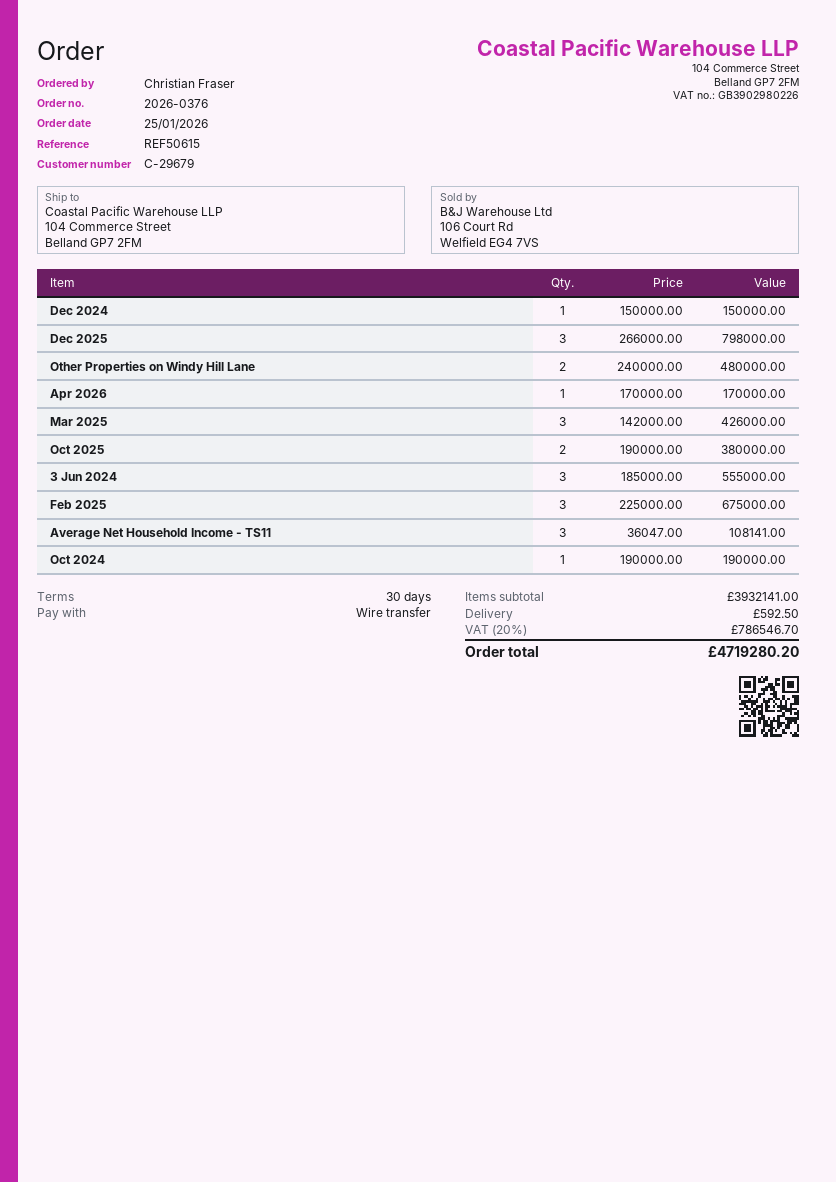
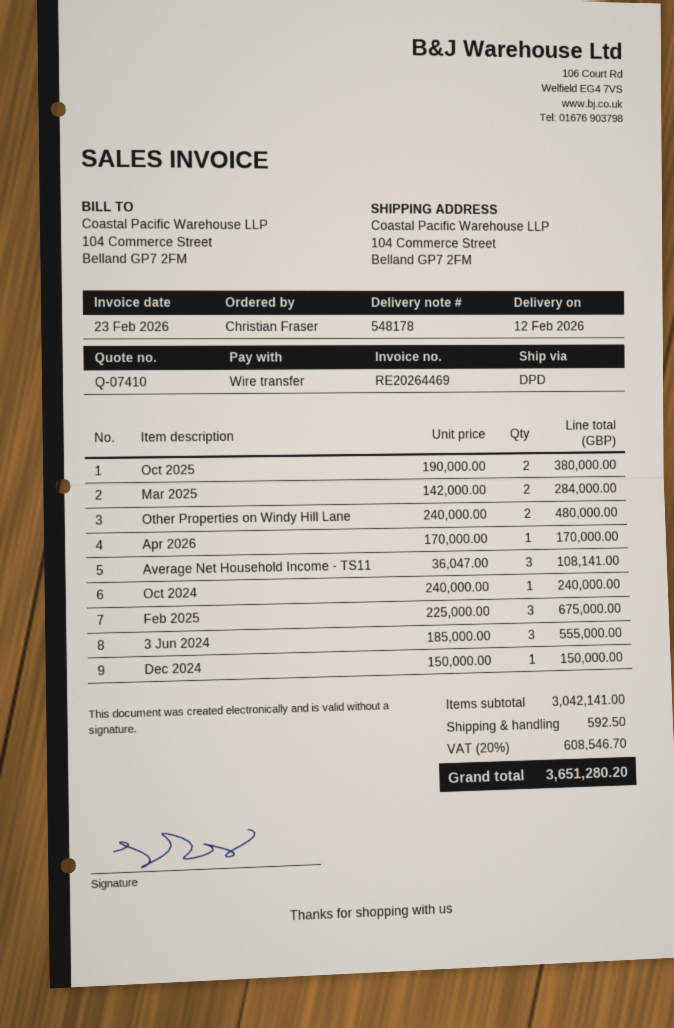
Dec 2025: 3 x 266000.00 = 798000.00 -> none
Mar 2025: 3 x 142000.00 = 426000.00 -> 2 x 142000.00 = 284000.00
Oct 2024: 1 x 190000.00 = 190000.00 -> 1 x 240000.00 = 240000.00
subtotal: 3932141.00 -> 3042141.00
tax: 20% = 786546.70 -> 20% = 608546.70
total: 4719280.20 -> 3651280.20

